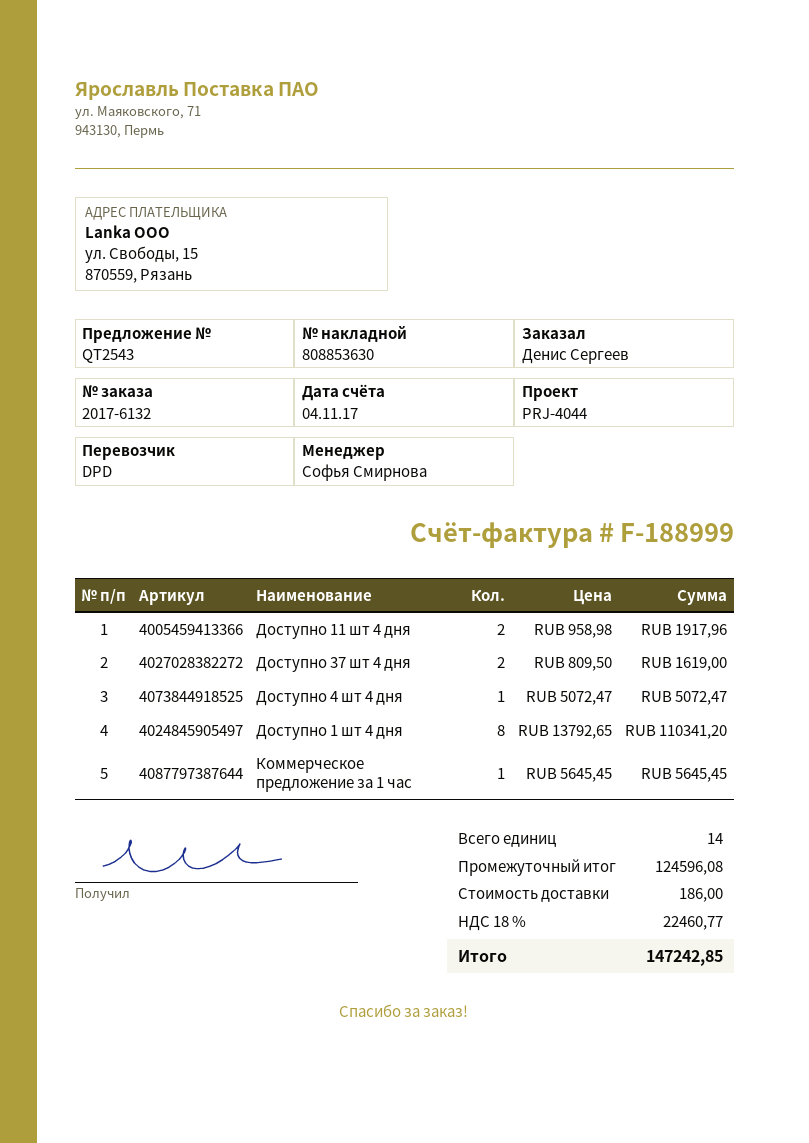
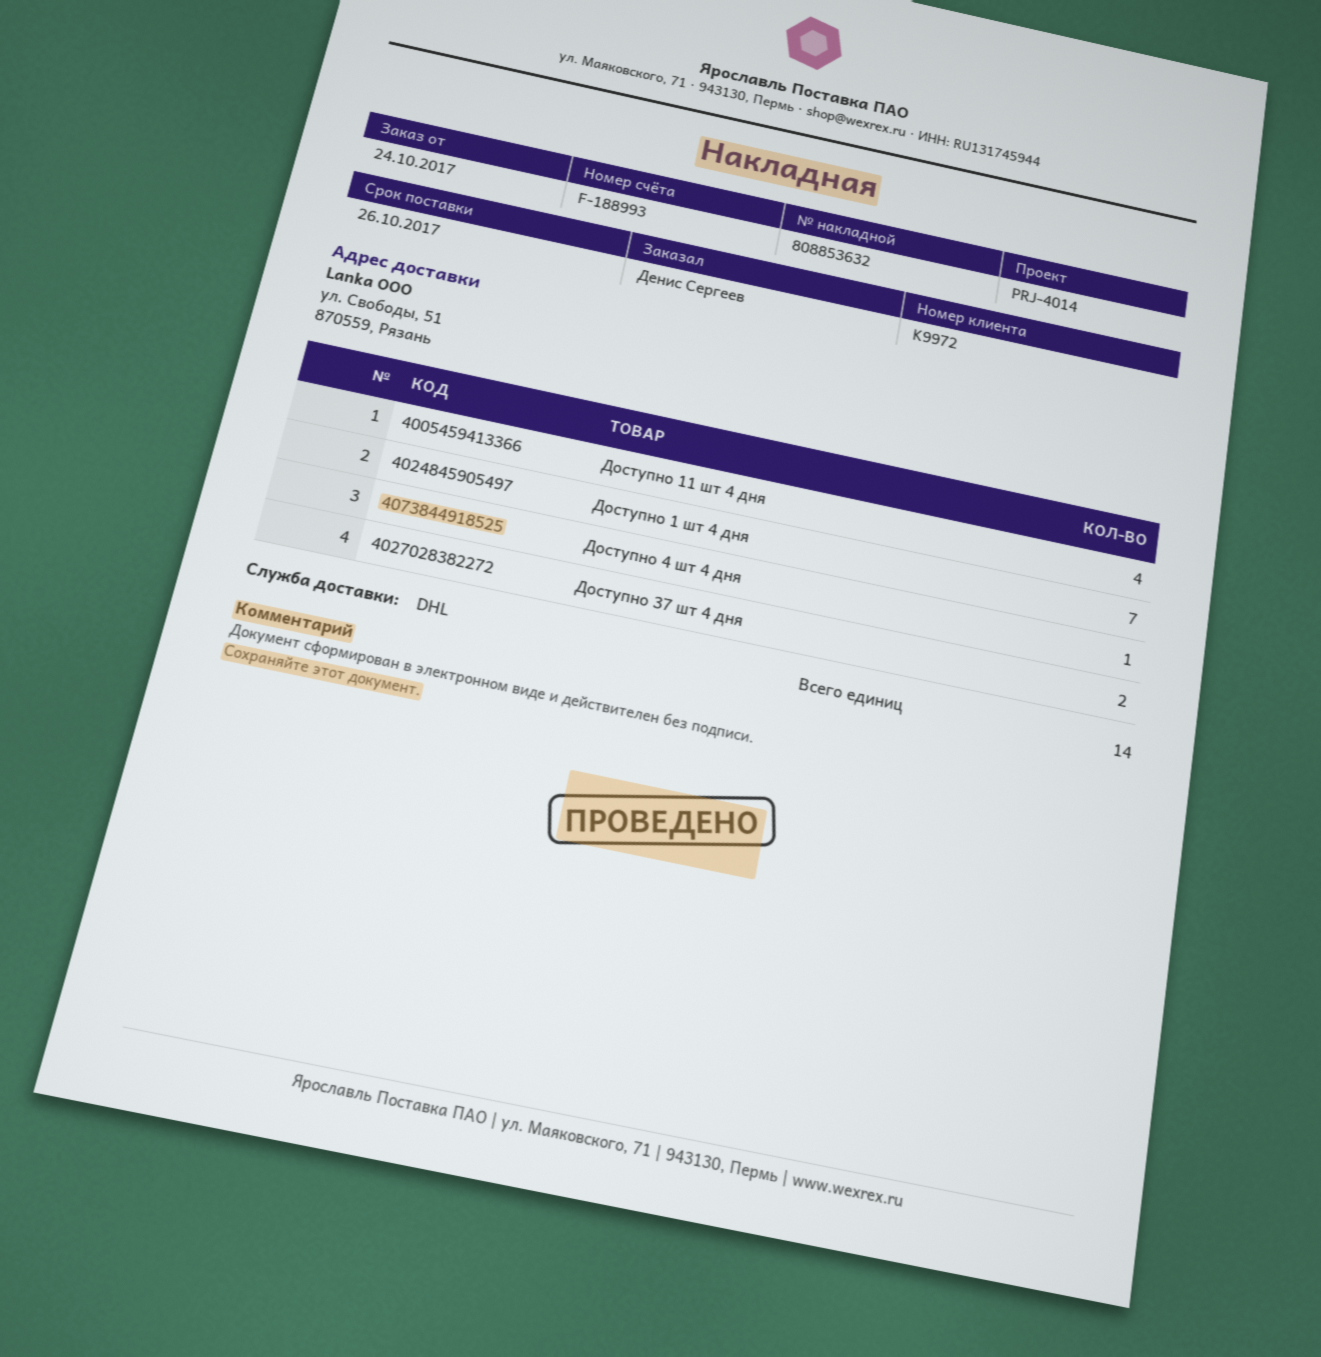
delivery note number: 808853630 -> 808853632
invoice number: F-188999 -> F-188993
reference: PRJ-4044 -> PRJ-4014
shipping method: DPD -> DHL
Доступно 11 шт 4 дня: 2 -> 4
Доступно 1 шт 4 дня: 8 -> 7
Коммерческое предложение за 1 час: 1 -> none

